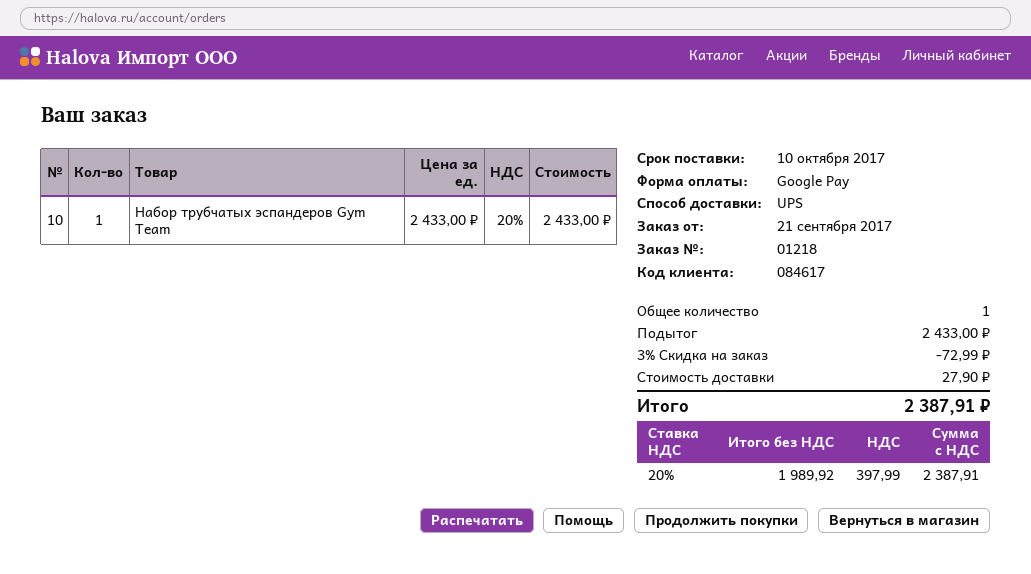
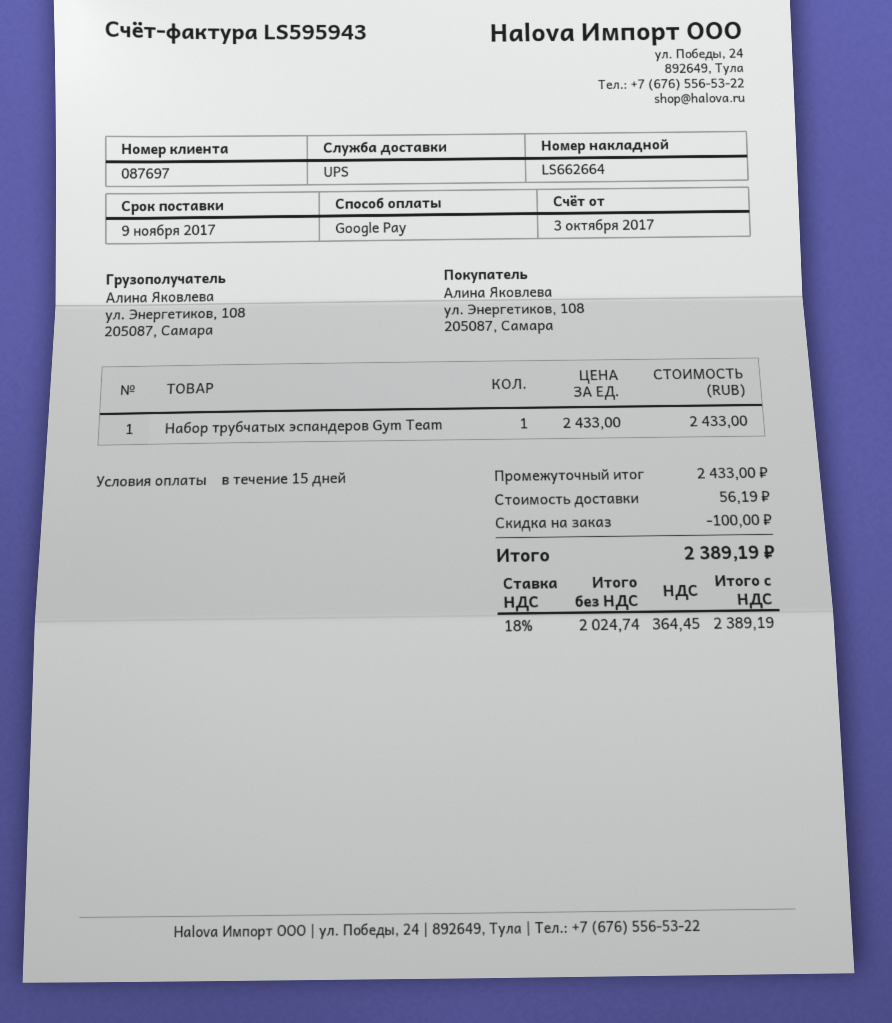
delivery date: 2017-10-10 -> 2017-11-09
customer number: 084617 -> 087697
discount: 72.99 -> 100.00
shipping: 27.90 -> 56.19
net: 1989.92 -> 2024.74
tax: 20% = 397.99 -> 18% = 364.45
total: 2387.91 -> 2389.19

